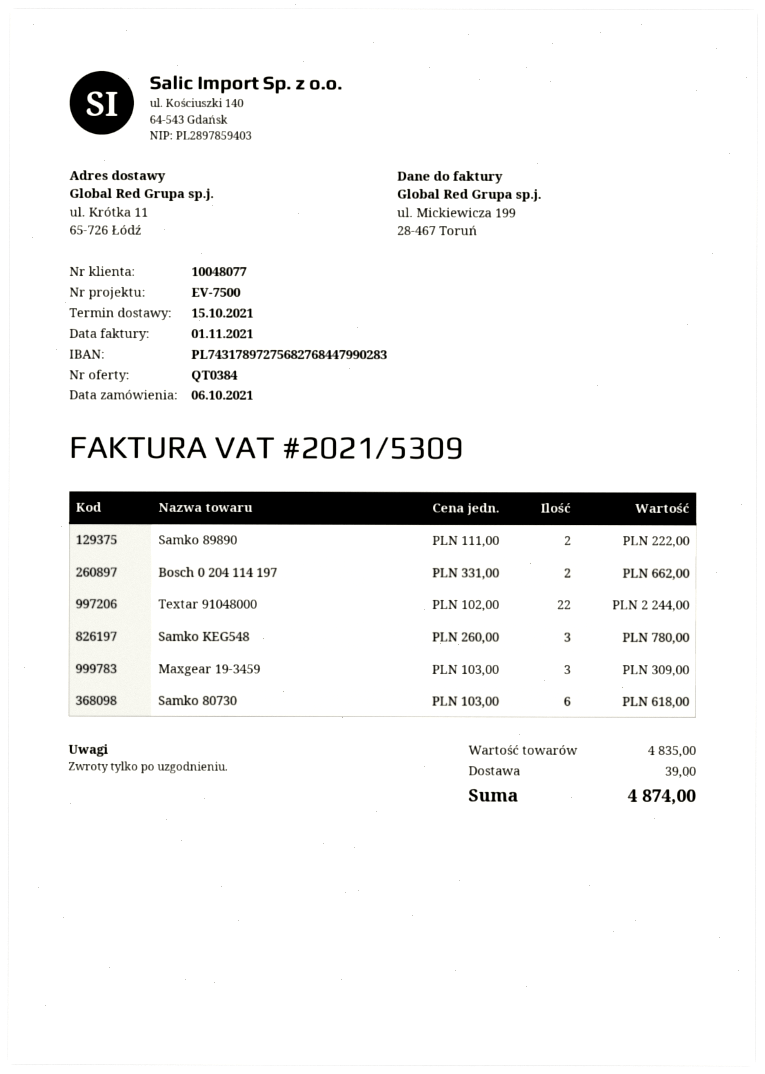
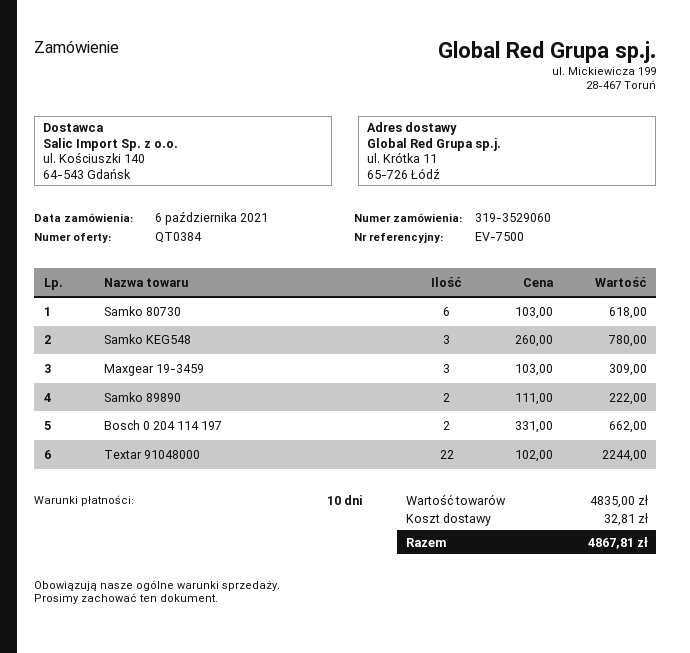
shipping: 39.00 -> 32.81
total: 4874.00 -> 4867.81

